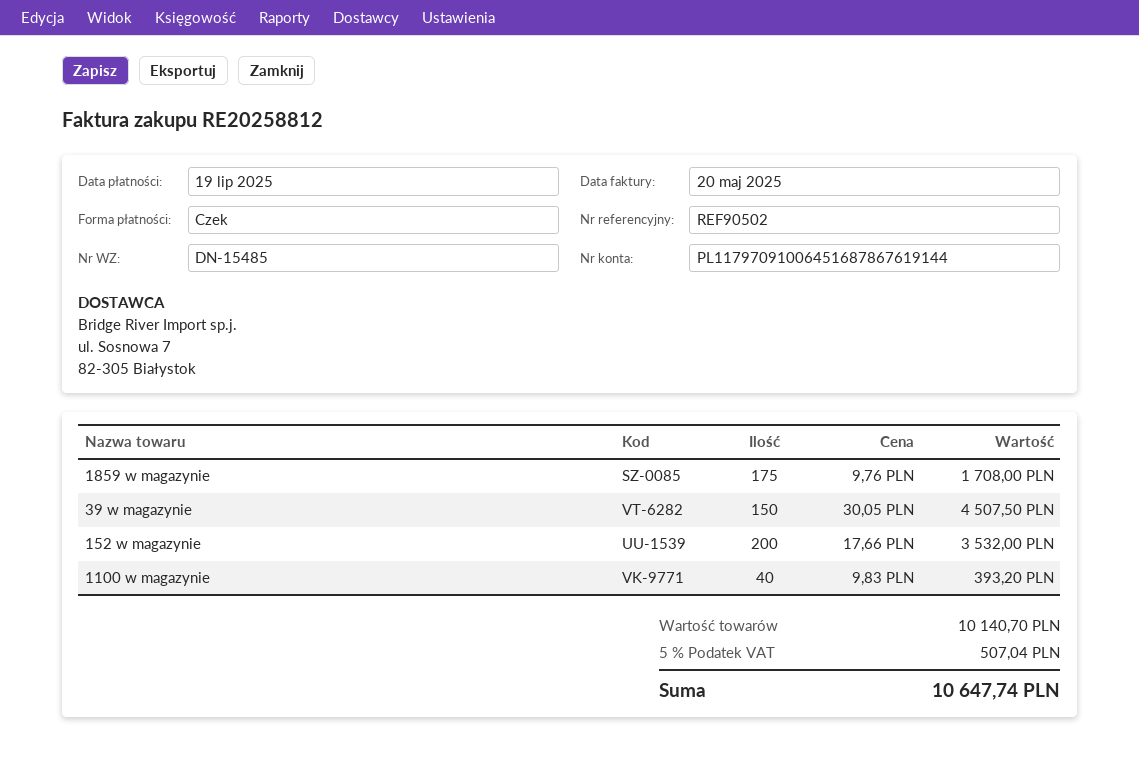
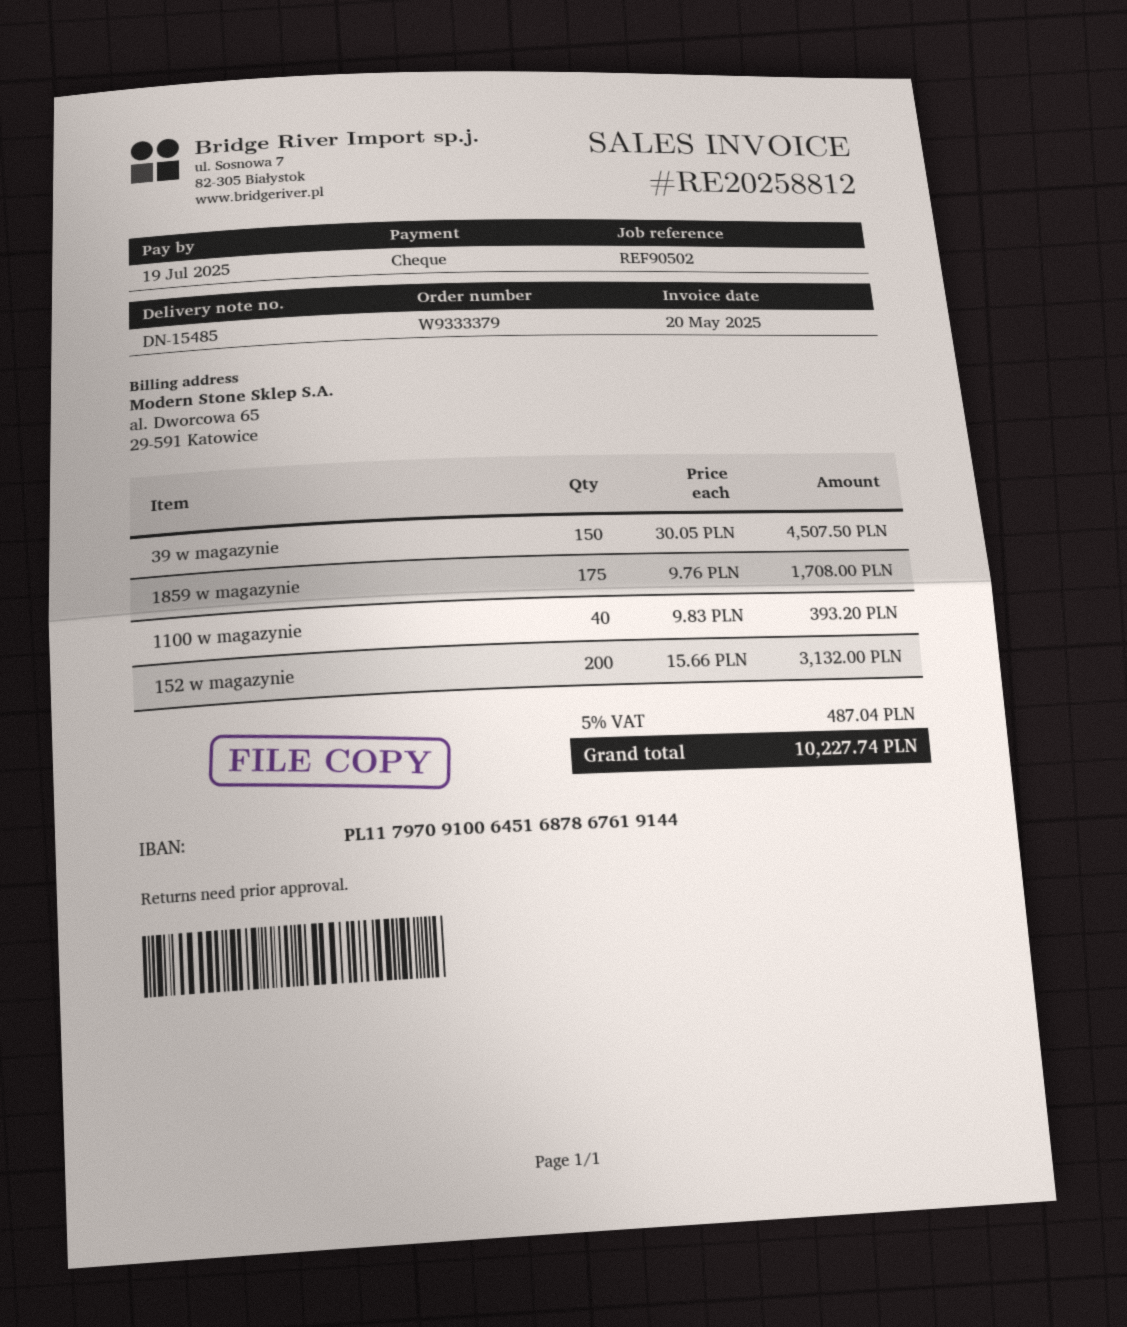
152 w magazynie: 200 x 17.66 = 3532.00 -> 200 x 15.66 = 3132.00
tax: 5% = 507.04 -> 5% = 487.04
total: 10647.74 -> 10227.74

